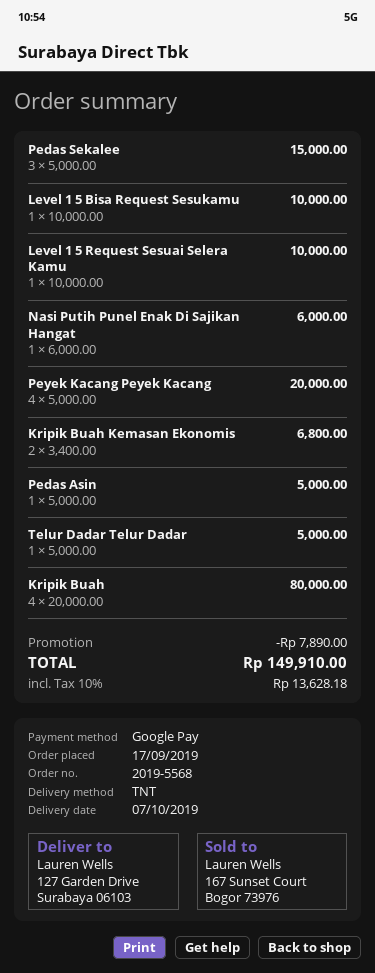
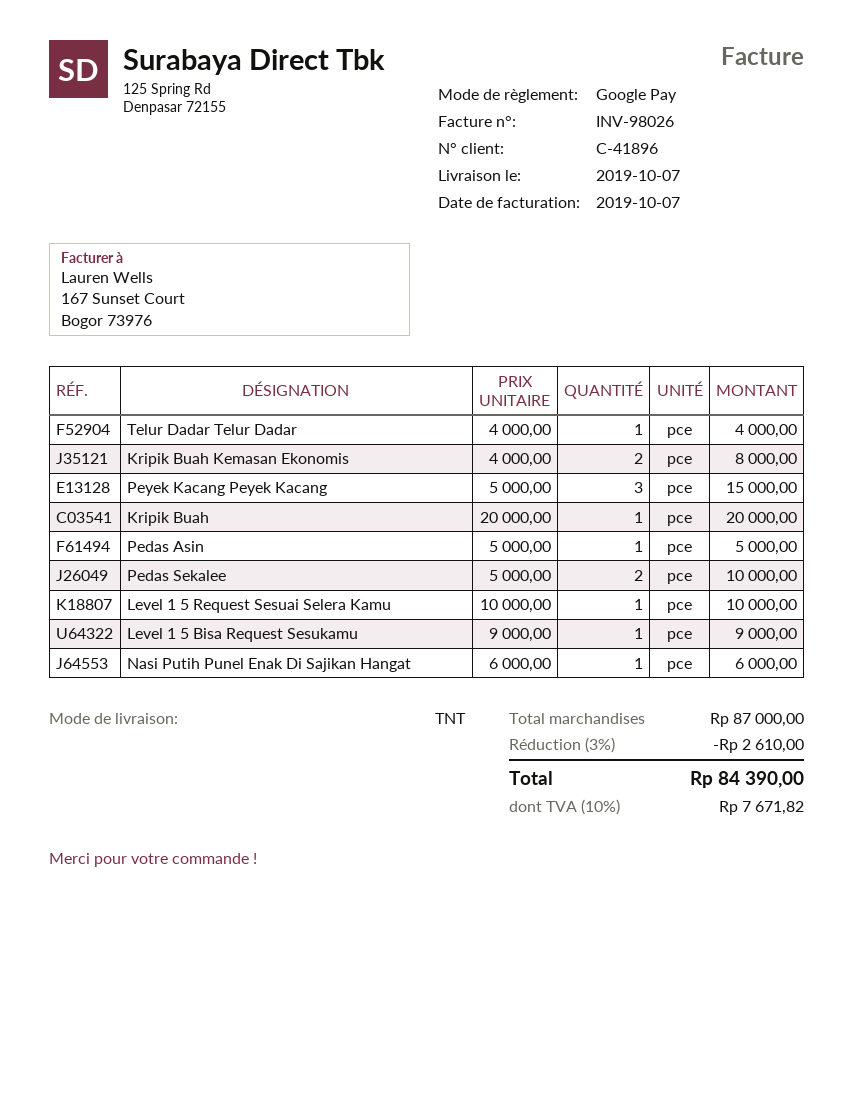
Pedas Sekalee: 3 x 5000.00 = 15000.00 -> 2 x 5000.00 = 10000.00
Level 1 5 Bisa Request Sesukamu: 1 x 10000.00 = 10000.00 -> 1 x 9000.00 = 9000.00
Peyek Kacang Peyek Kacang: 4 x 5000.00 = 20000.00 -> 3 x 5000.00 = 15000.00
Kripik Buah Kemasan Ekonomis: 2 x 3400.00 = 6800.00 -> 2 x 4000.00 = 8000.00
Telur Dadar Telur Dadar: 1 x 5000.00 = 5000.00 -> 1 x 4000.00 = 4000.00
Kripik Buah: 4 x 20000.00 = 80000.00 -> 1 x 20000.00 = 20000.00
discount: 7890.00 -> 2610.00
tax: 10% = 13628.18 -> 10% = 7671.82
total: 149910.00 -> 84390.00

